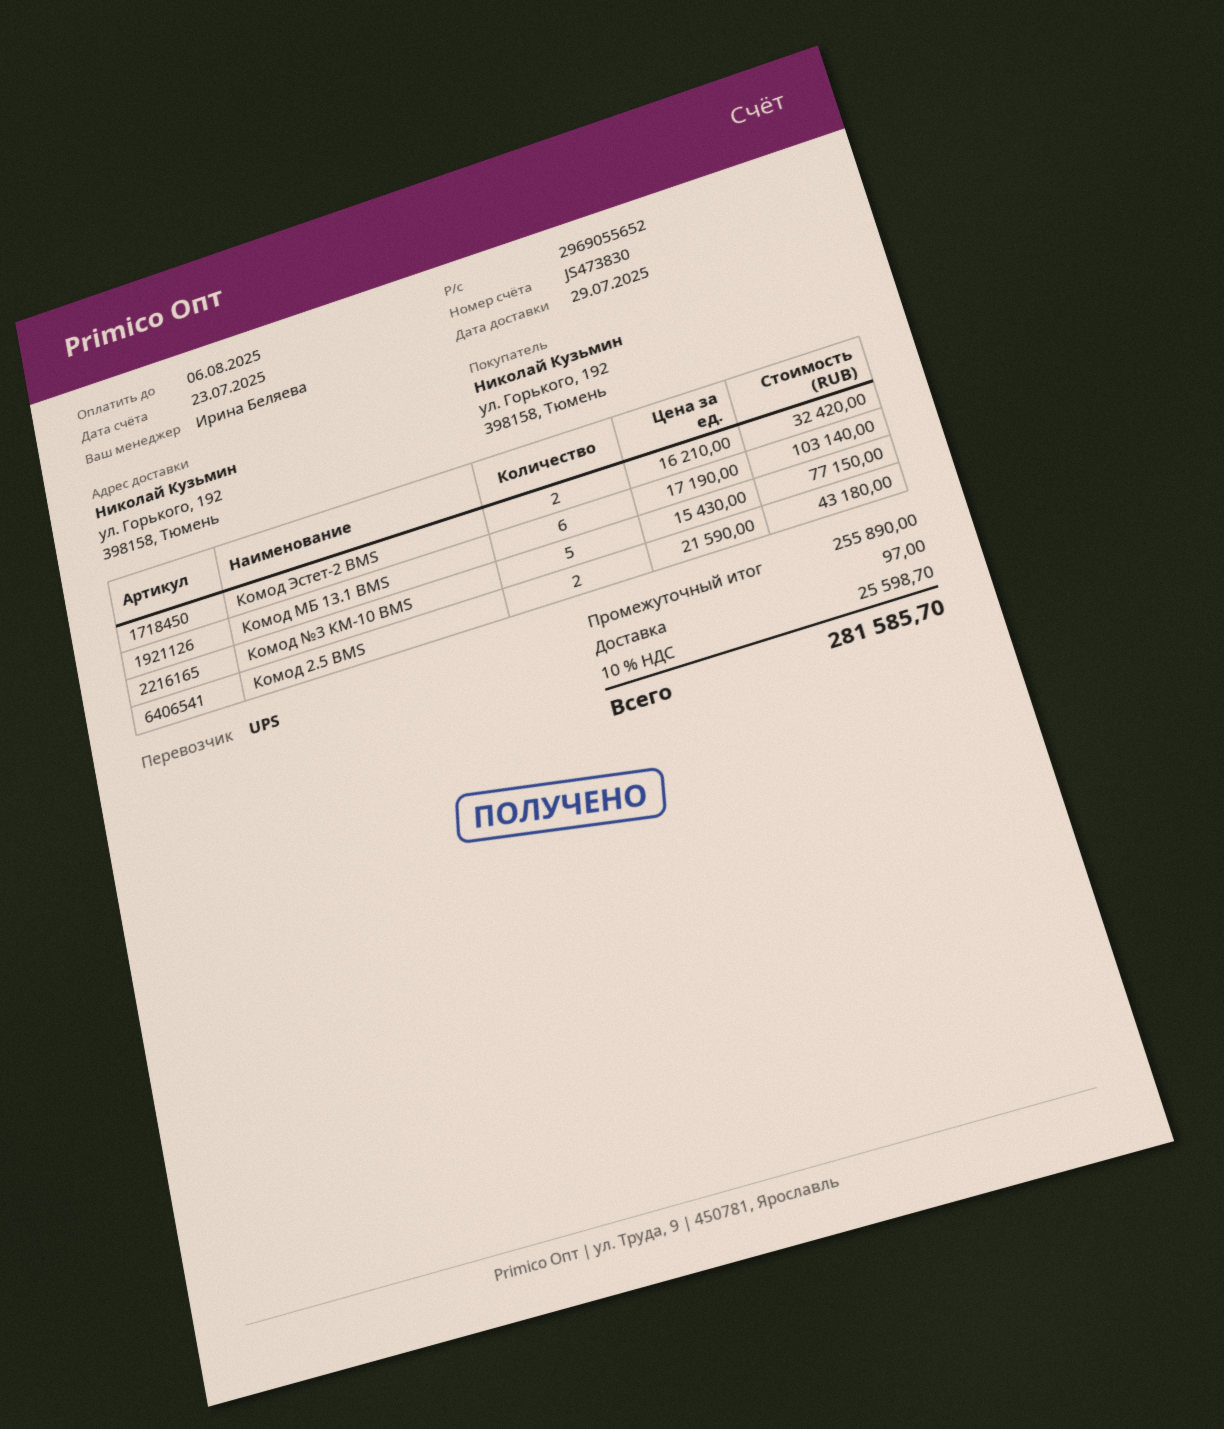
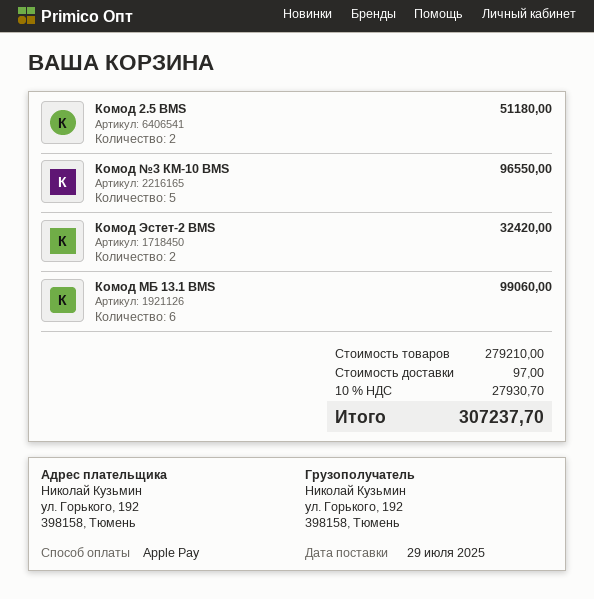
Комод МБ 13.1 BMS: 6 for 103140.00 -> 6 for 99060.00
Комод №3 КМ-10 BMS: 5 for 77150.00 -> 5 for 96550.00
Комод 2.5 BMS: 2 for 43180.00 -> 2 for 51180.00
subtotal: 255890.00 -> 279210.00
tax: 10% = 25598.70 -> 10% = 27930.70
total: 281585.70 -> 307237.70

